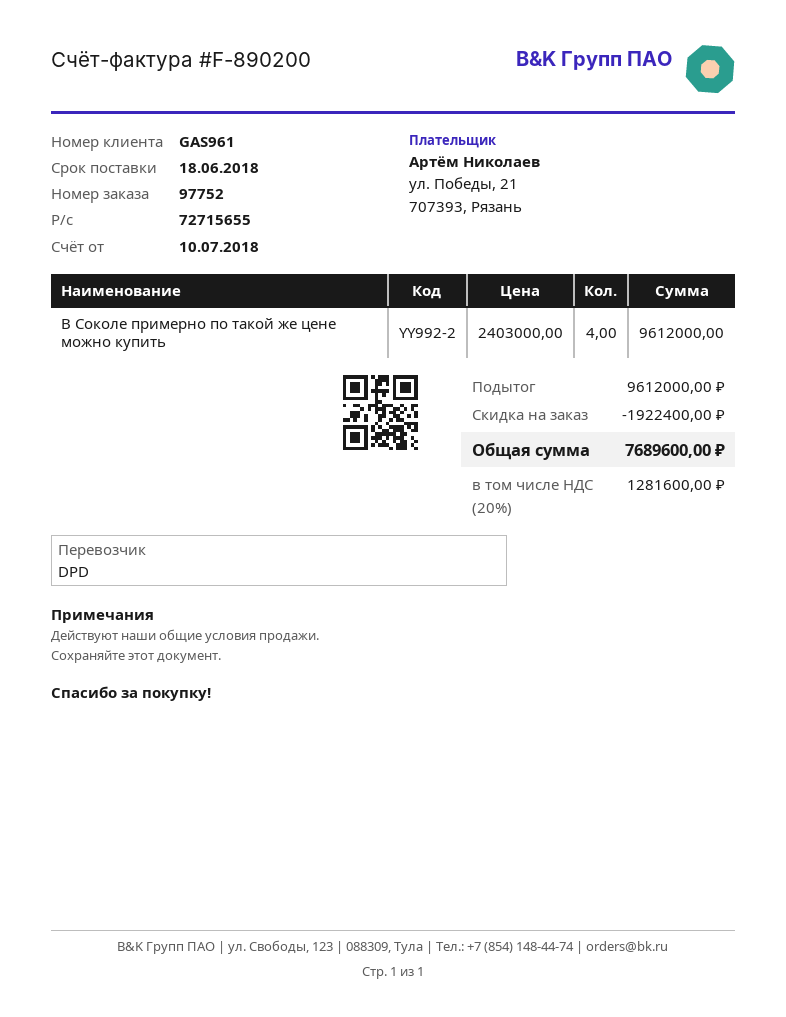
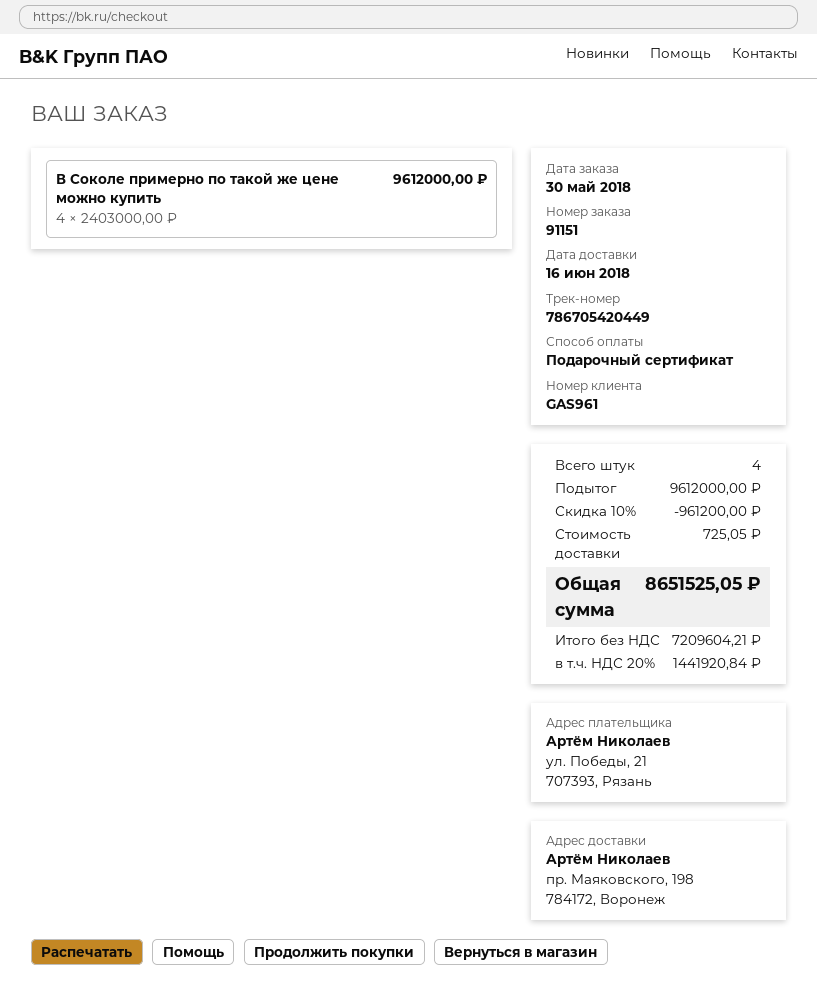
order number: 97752 -> 91151
delivery date: 2018-06-18 -> 2018-06-16
discount: 1922400.00 -> 961200.00
shipping: none -> 725.05
tax: 20% = 1281600.00 -> 20% = 1441920.84
total: 7689600.00 -> 8651525.05

